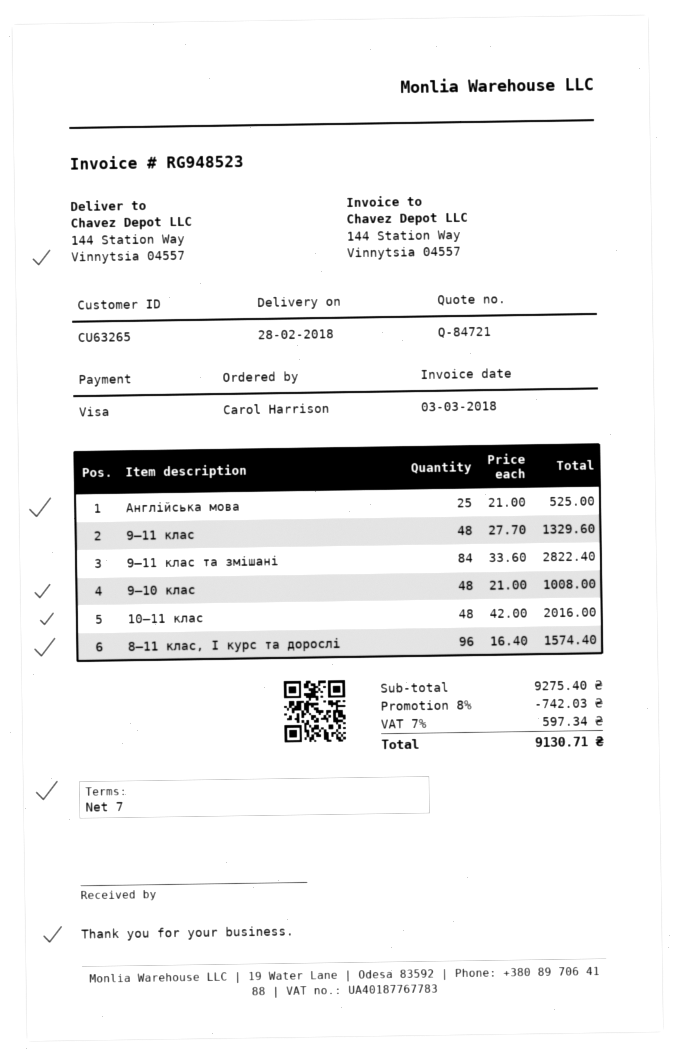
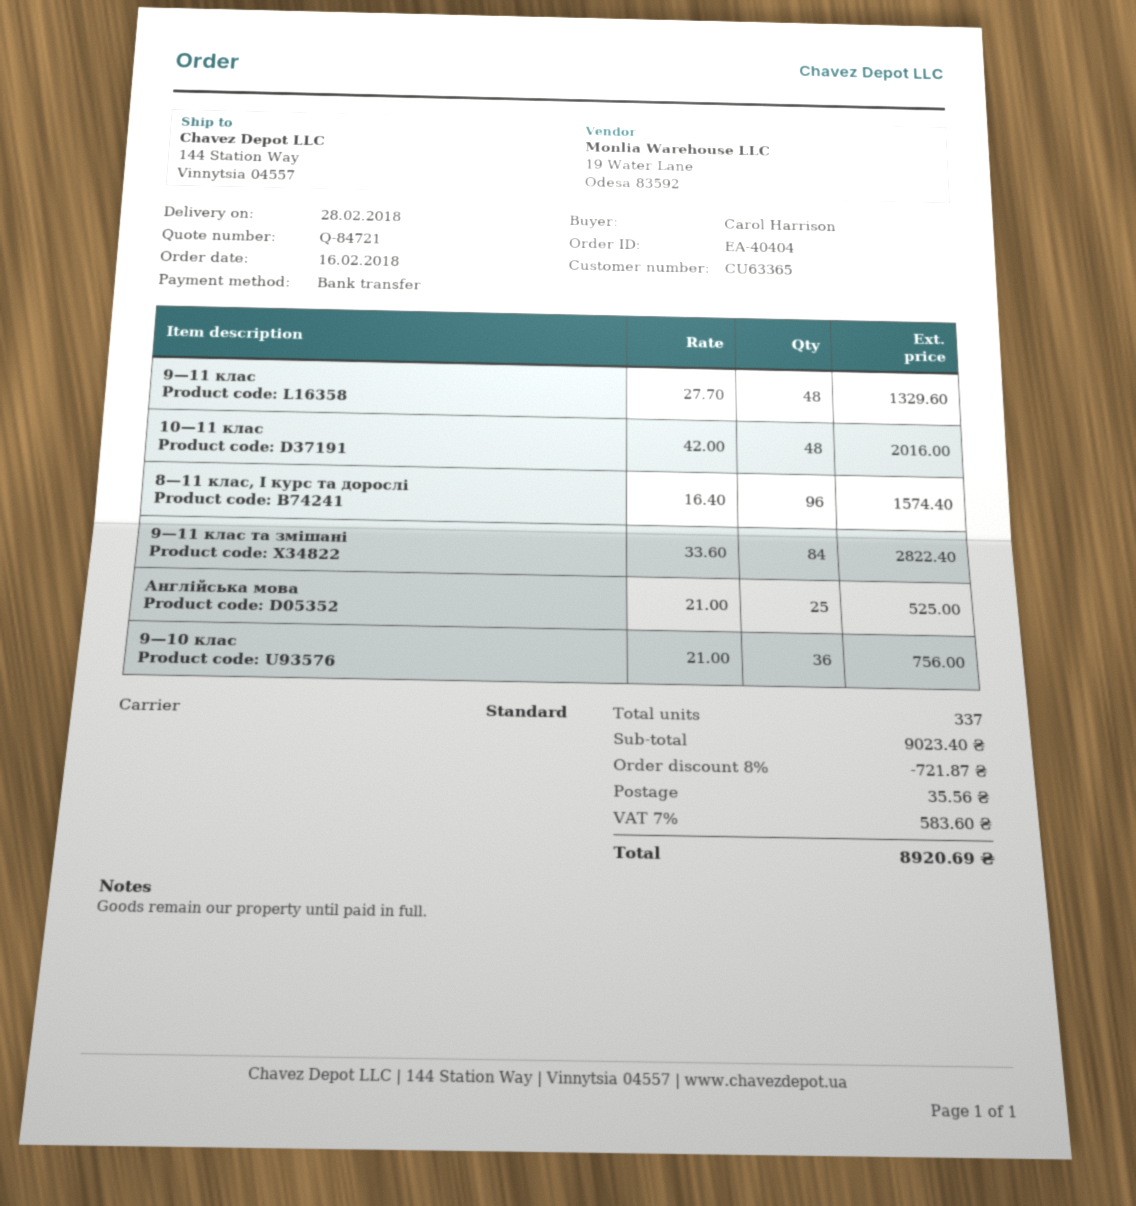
customer number: CU63265 -> CU63365
payment method: Visa -> bank transfer
9—10 клас: 48 x 21.00 = 1008.00 -> 36 x 21.00 = 756.00
subtotal: 9275.40 -> 9023.40
discount: 8% = 742.03 -> 8% = 721.87
shipping: none -> 35.56
tax: 7% = 597.34 -> 7% = 583.60
total: 9130.71 -> 8920.69

